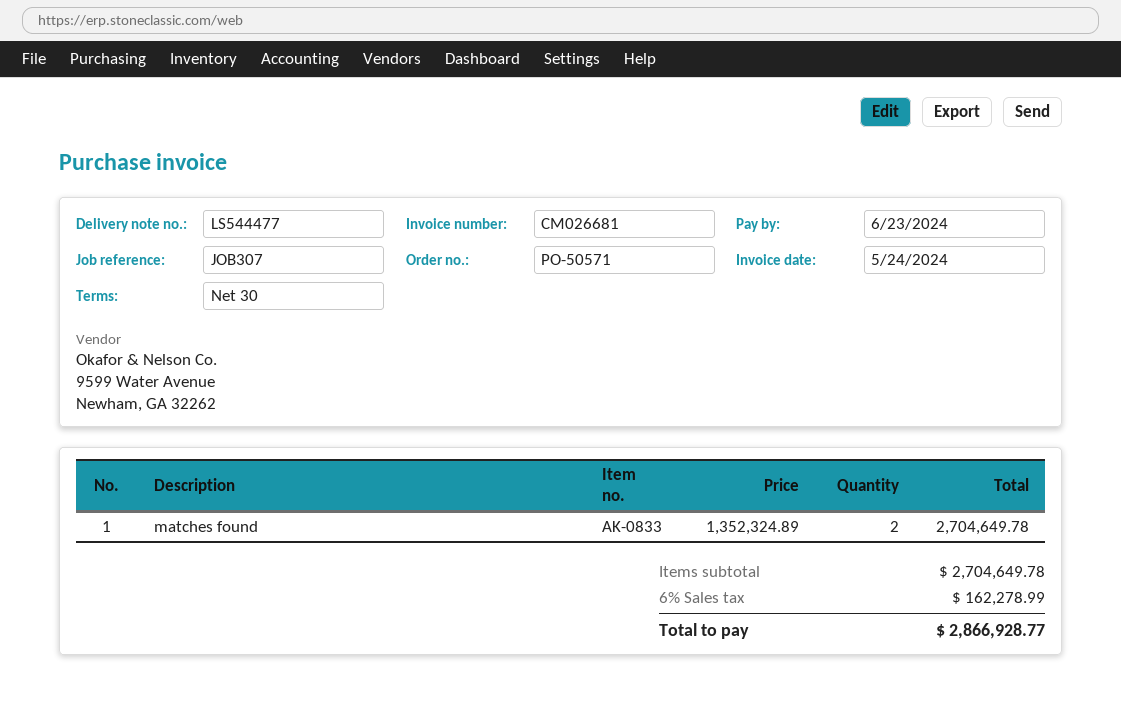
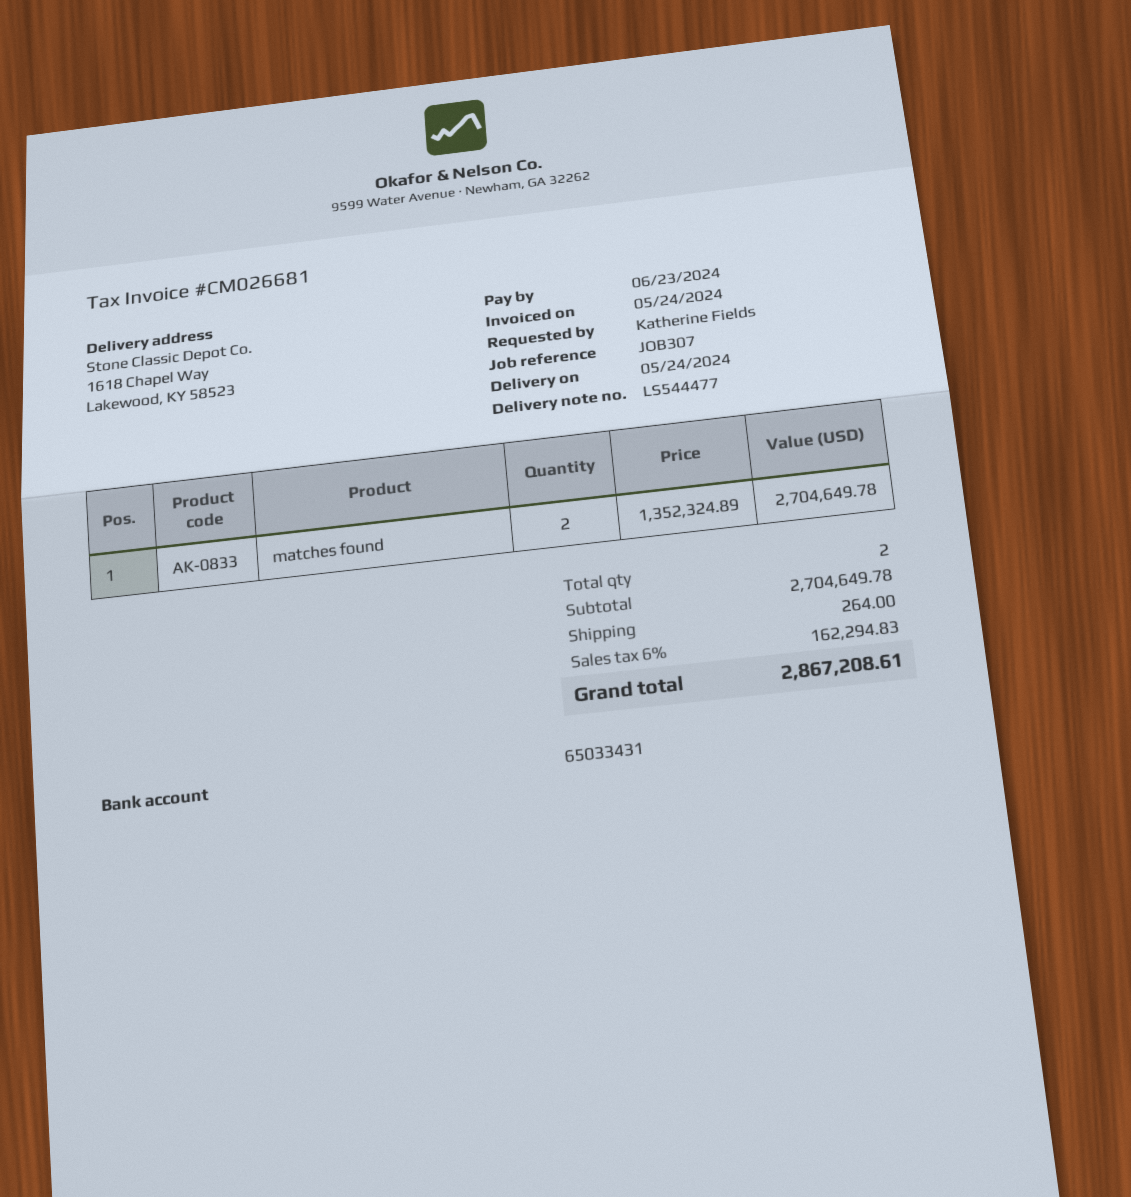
shipping: none -> 264.00
tax: 6% = 162278.99 -> 6% = 162294.83
total: 2866928.77 -> 2867208.61

